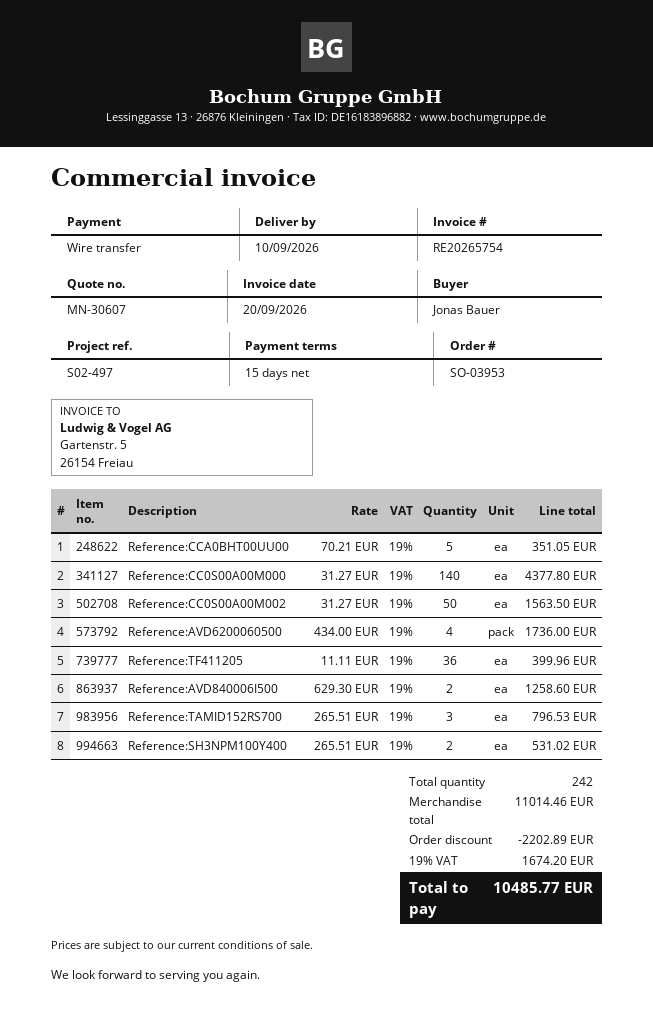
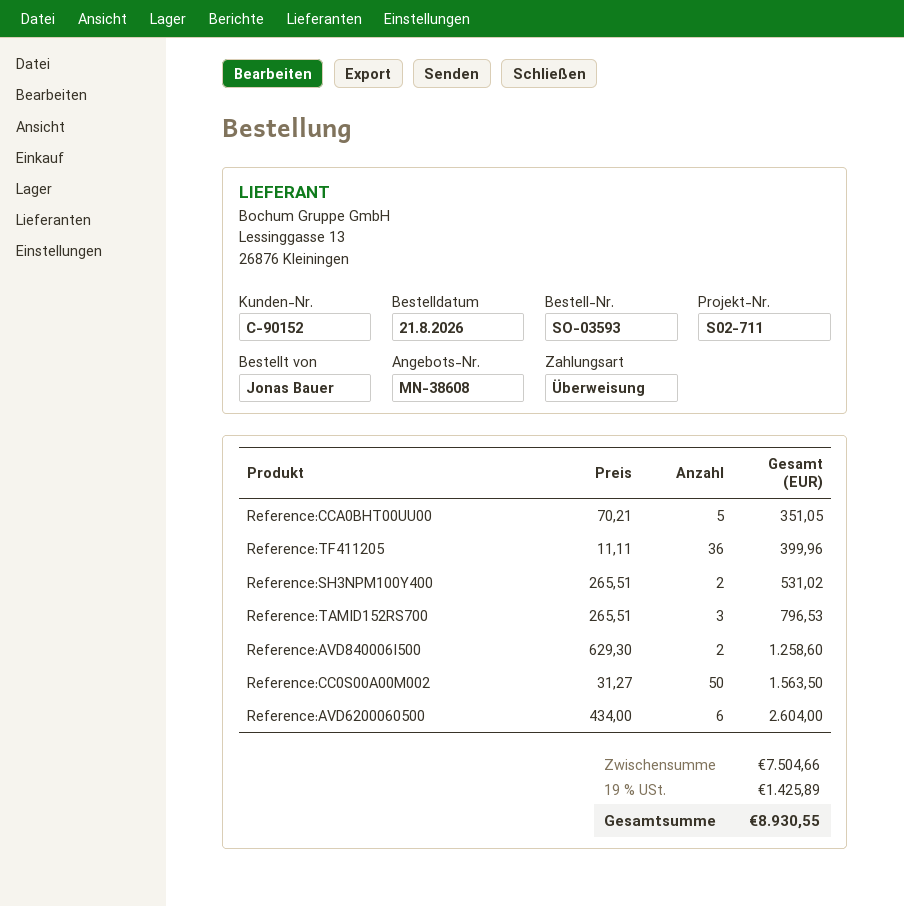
quote number: MN-30607 -> MN-38608
order number: SO-03953 -> SO-03593
reference: S02-497 -> S02-711
Reference:CC0S00A00M000: 140 x 31.27 = 4377.80 -> none
Reference:AVD6200060500: 4 x 434.00 = 1736.00 -> 6 x 434.00 = 2604.00
subtotal: 11014.46 -> 7504.66
discount: 2202.89 -> none
tax: 19% = 1674.20 -> 19% = 1425.89
total: 10485.77 -> 8930.55

